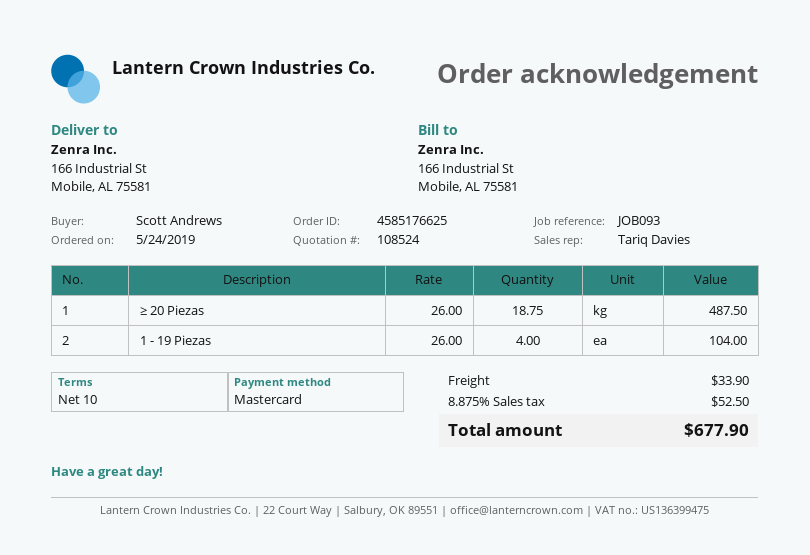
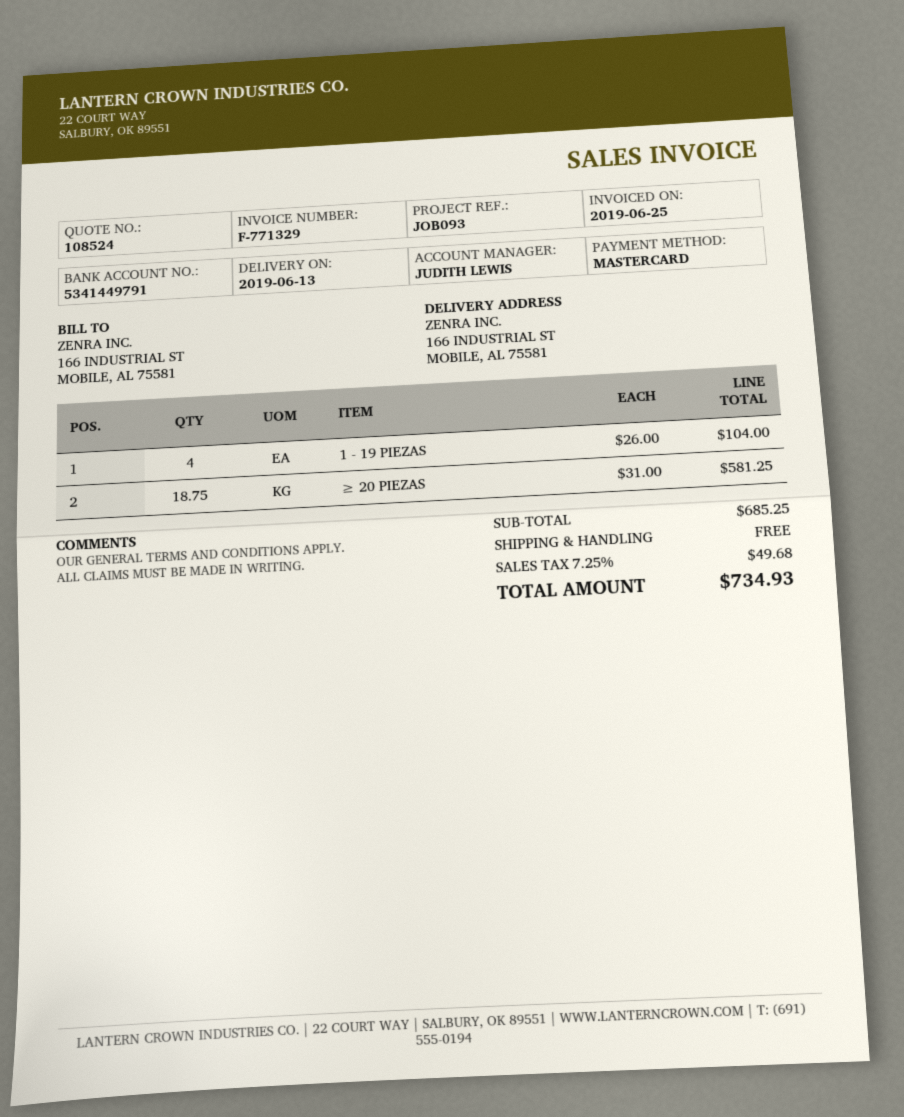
sales rep: Tariq Davies -> JUDITH LEWIS
≥ 20 Piezas: 18.75 x 26.00 = 487.50 -> 18.75 x 31.00 = 581.25
shipping: 33.90 -> 0.00
tax: 8.875% = 52.50 -> 7.25% = 49.68
total: 677.90 -> 734.93

